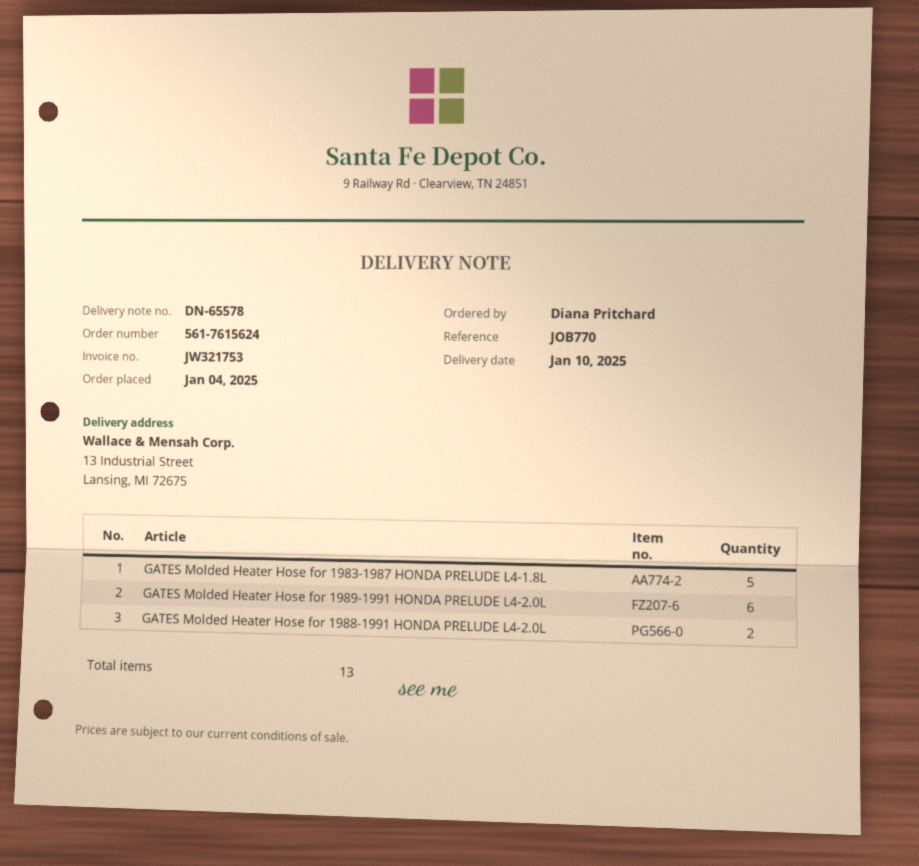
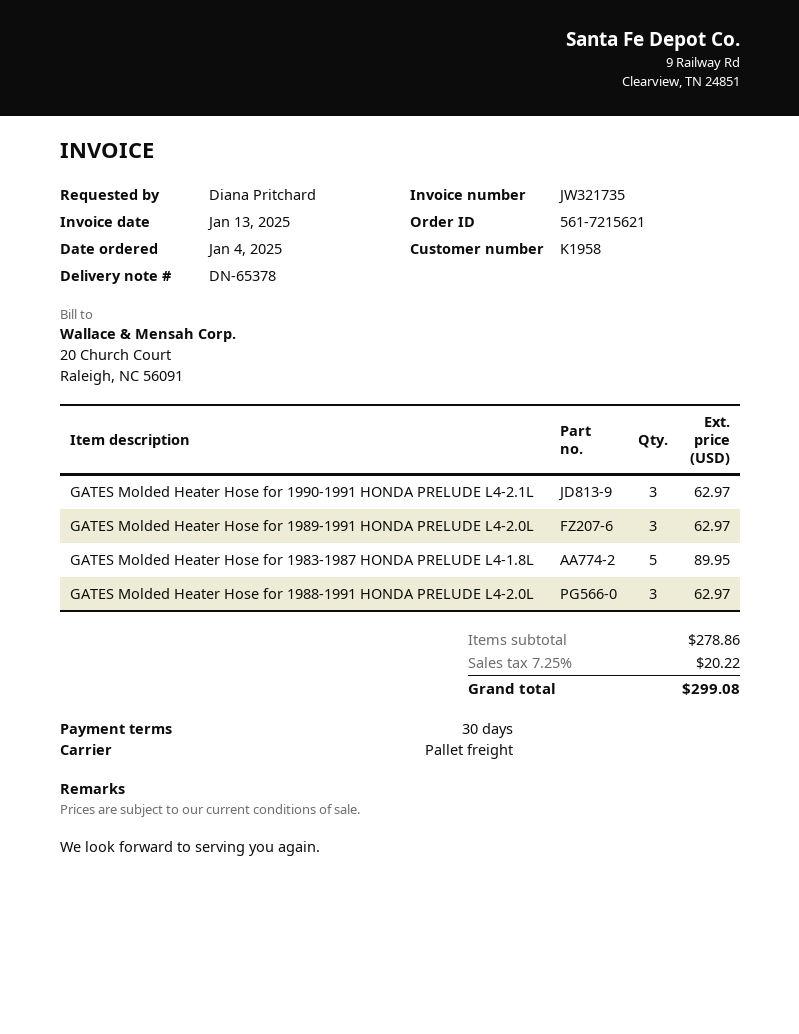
order number: 561-7615624 -> 561-7215621
delivery note number: DN-65578 -> DN-65378
invoice number: JW321753 -> JW321735
GATES Molded Heater Hose for 1989-1991 HONDA PRELUDE L4-2.0L: 6 -> 3
GATES Molded Heater Hose for 1988-1991 HONDA PRELUDE L4-2.0L: 2 -> 3
GATES Molded Heater Hose for 1990-1991 HONDA PRELUDE L4-2.1L: none -> 3

